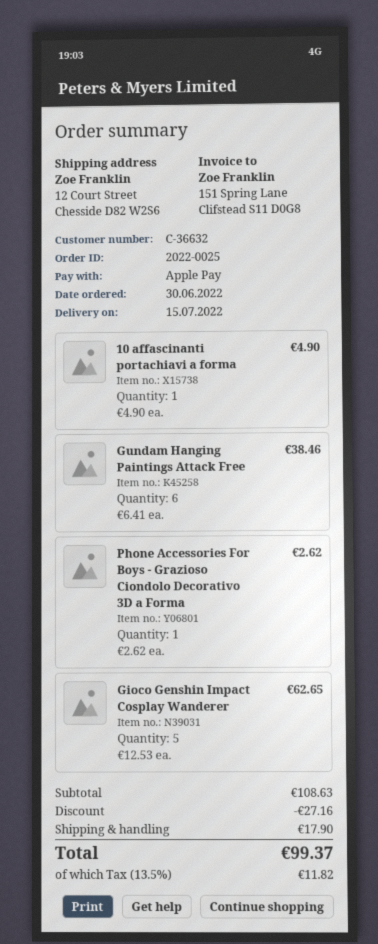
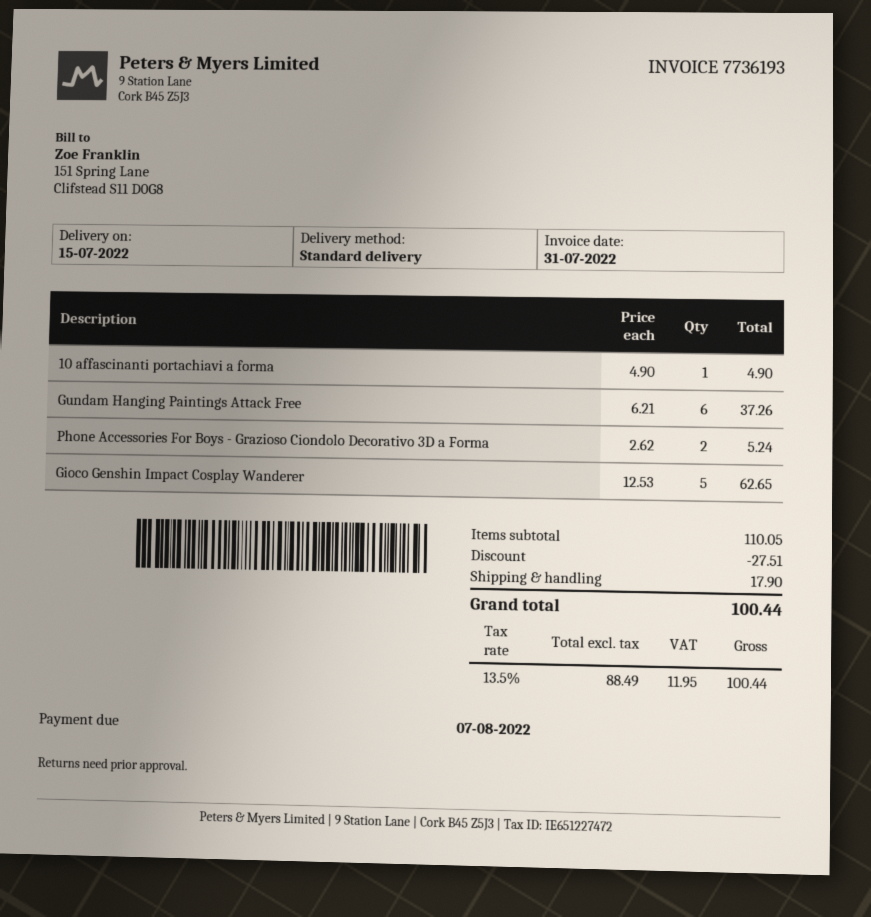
Gundam Hanging Paintings Attack Free: 6 x 6.41 = 38.46 -> 6 x 6.21 = 37.26
Phone Accessories For Boys - Grazioso Ciondolo Decorativo 3D a Forma: 1 x 2.62 = 2.62 -> 2 x 2.62 = 5.24
subtotal: 108.63 -> 110.05
discount: 27.16 -> 27.51
tax: 13.5% = 11.82 -> 13.5% = 11.95
total: 99.37 -> 100.44

